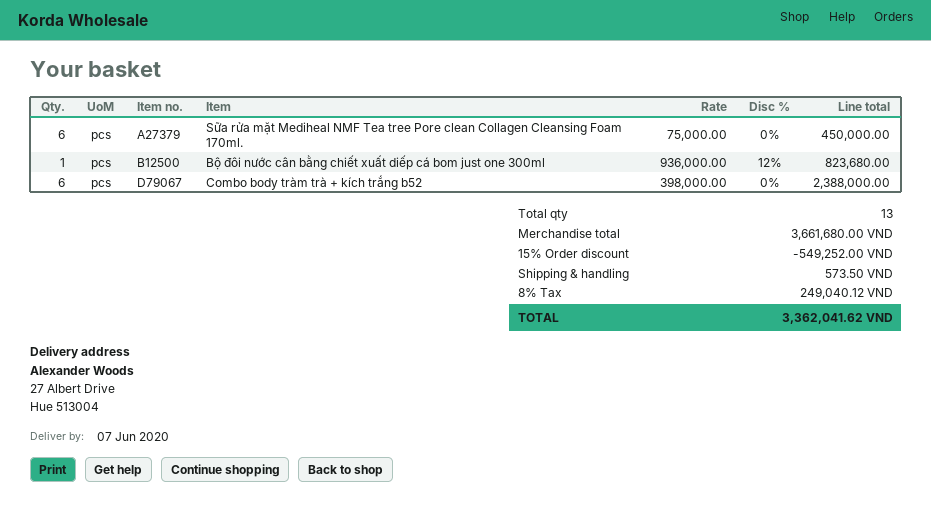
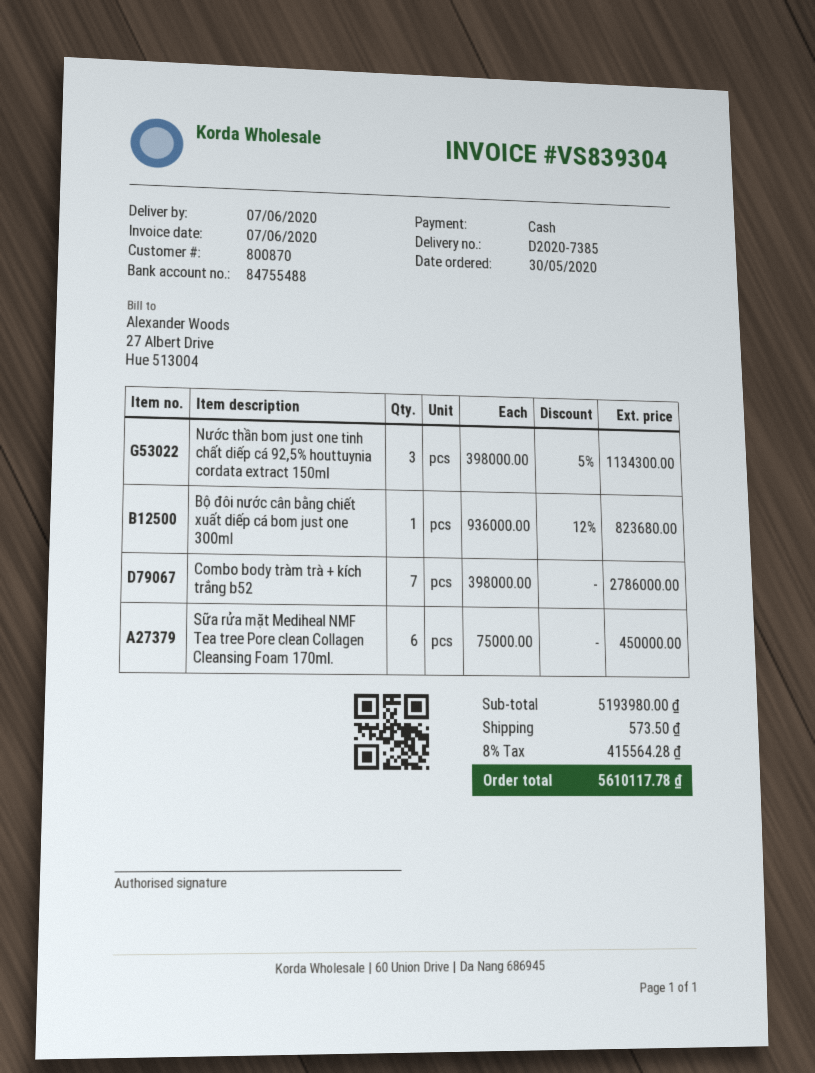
Combo body tràm trà + kích trắng b52: 6 x 398000.00 = 2388000.00 -> 7 x 398000.00 = 2786000.00
Nước thần bom just one tinh chất diếp cá 92,5% houttuynia cordata extract 150ml: none -> 3 x 398000.00 - 5% = 1134300.00
subtotal: 3661680.00 -> 5193980.00
discount: 15% = 549252.00 -> none
tax: 8% = 249040.12 -> 8% = 415564.28
total: 3362041.62 -> 5610117.78

